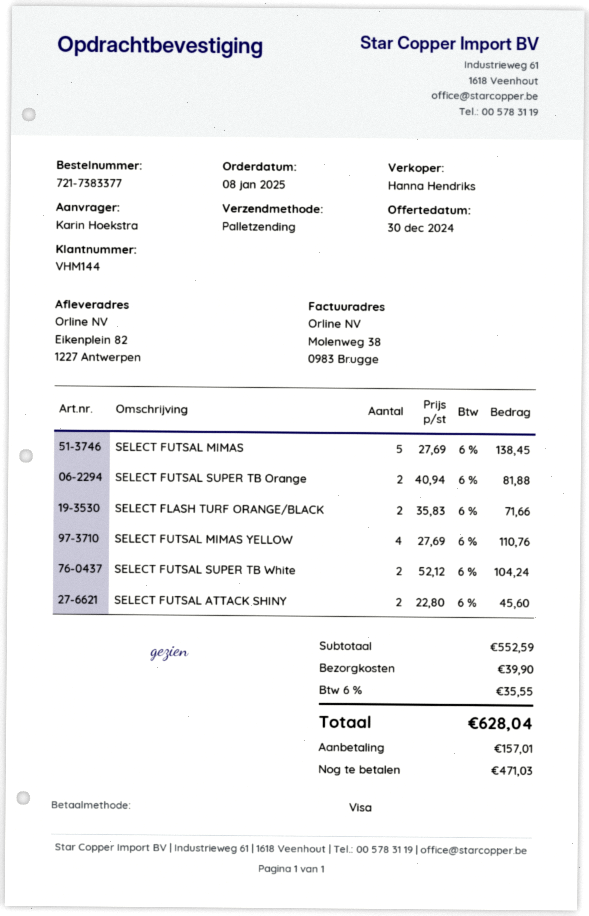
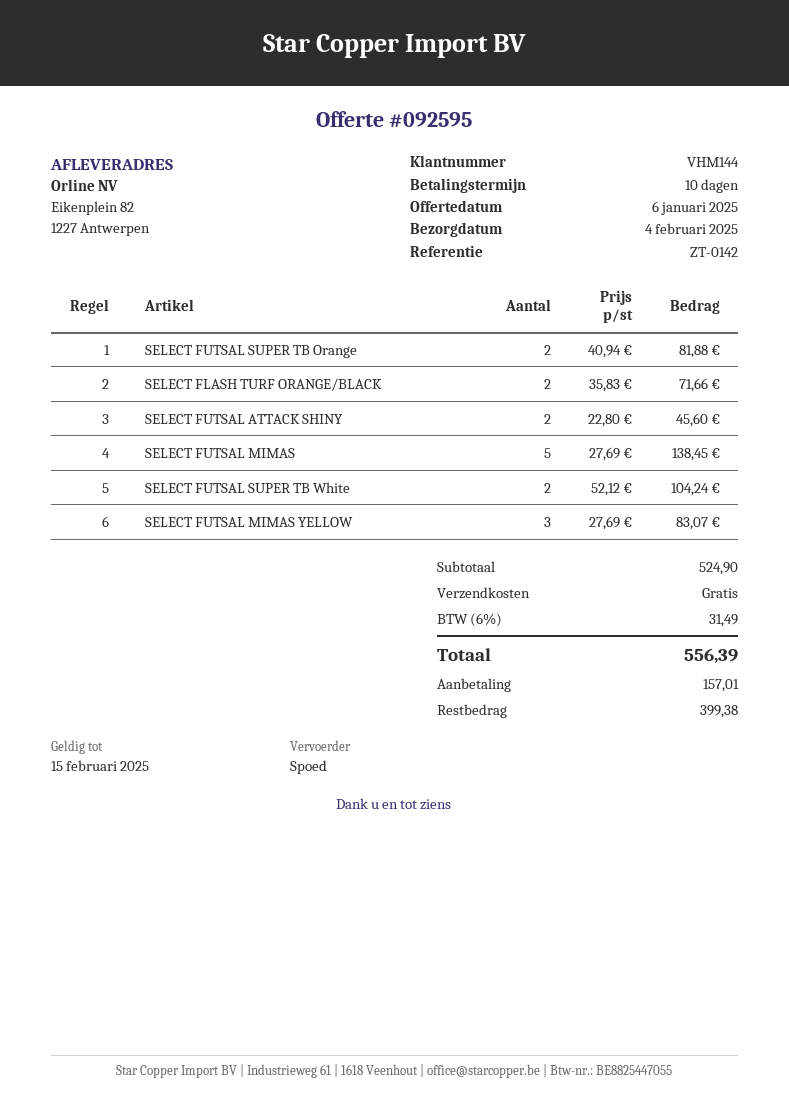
quote date: 2024-12-30 -> 2025-01-06
shipping method: pallet freight -> express
SELECT FUTSAL MIMAS YELLOW: 4 x 27.69 = 110.76 -> 3 x 27.69 = 83.07
subtotal: 552.59 -> 524.90
shipping: 39.90 -> 0.00
tax: 6% = 35.55 -> 6% = 31.49
total: 628.04 -> 556.39
balance: 471.03 -> 399.38

